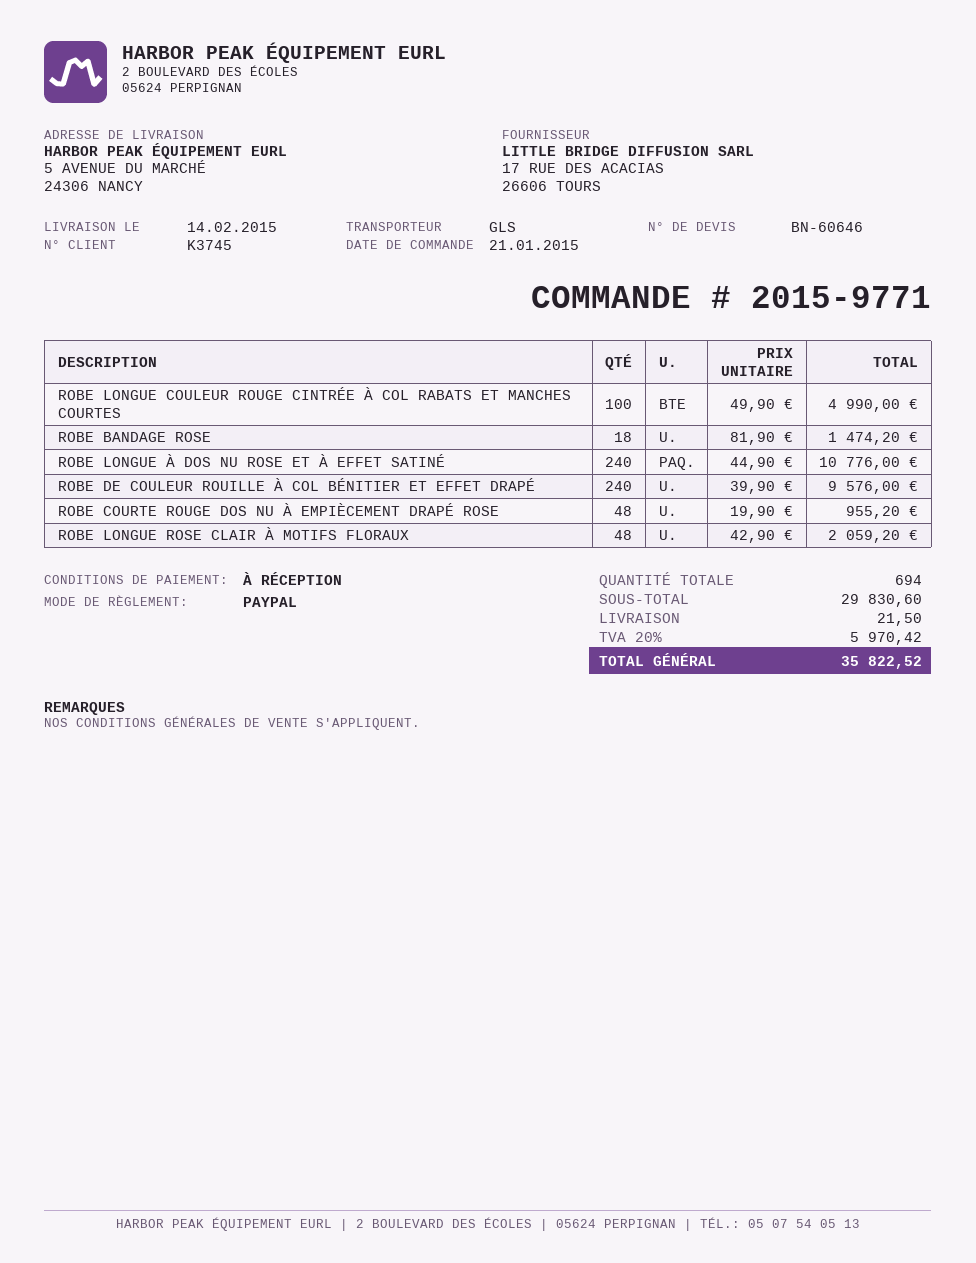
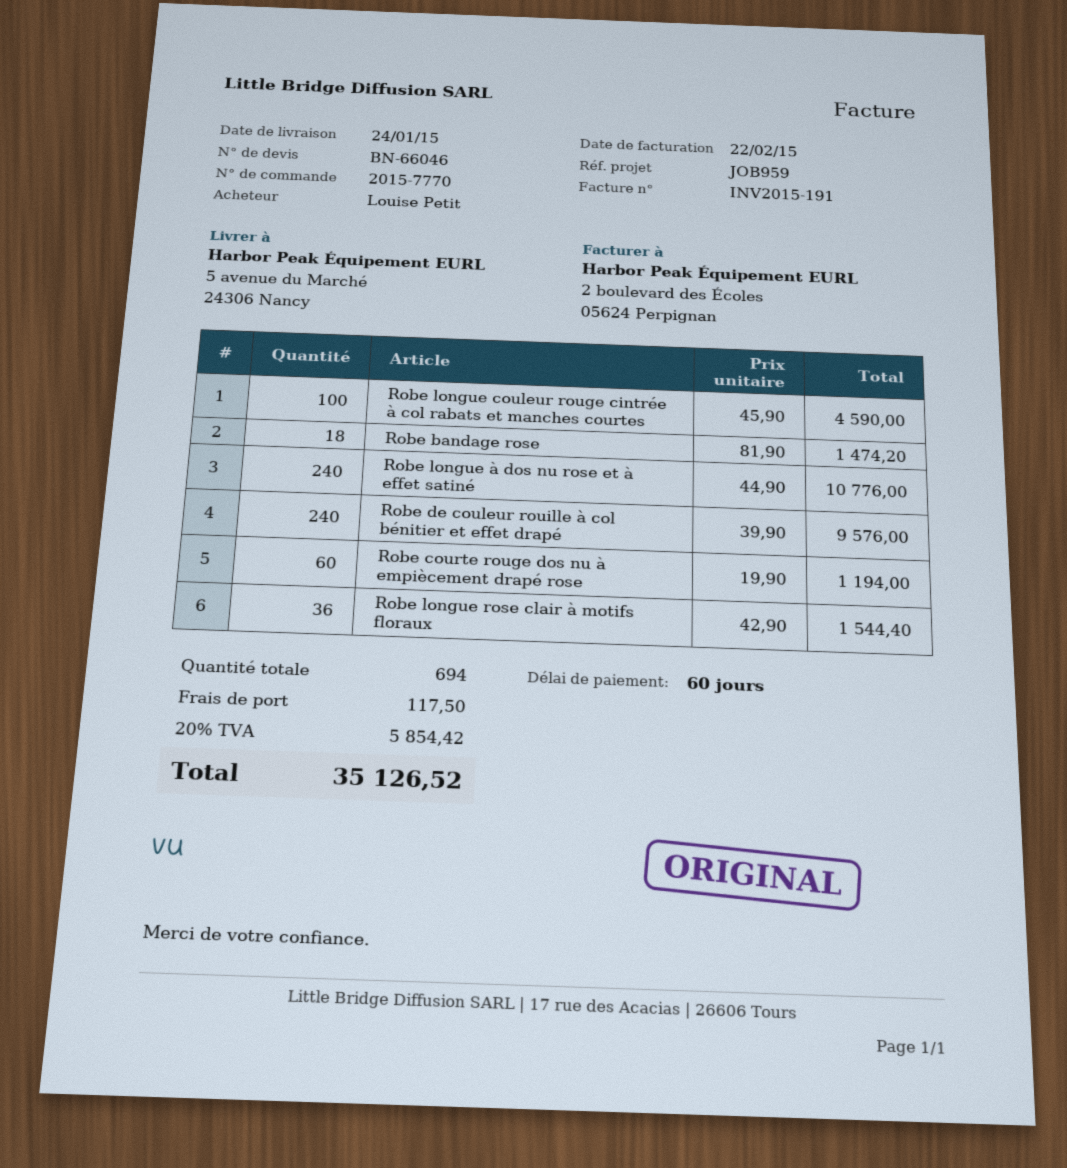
quote number: BN-60646 -> BN-66046
order number: 2015-9771 -> 2015-7770
delivery date: 2015-02-14 -> 2015-01-24
payment terms: on receipt -> 60 days
ROBE LONGUE COULEUR ROUGE CINTRÉE À COL RABATS ET MANCHES COURTES: 100 x 49.90 = 4990.00 -> 100 x 45.90 = 4590.00
ROBE COURTE ROUGE DOS NU À EMPIÈCEMENT DRAPÉ ROSE: 48 x 19.90 = 955.20 -> 60 x 19.90 = 1194.00
ROBE LONGUE ROSE CLAIR À MOTIFS FLORAUX: 48 x 42.90 = 2059.20 -> 36 x 42.90 = 1544.40
shipping: 21.50 -> 117.50
tax: 20% = 5970.42 -> 20% = 5854.42
total: 35822.52 -> 35126.52

